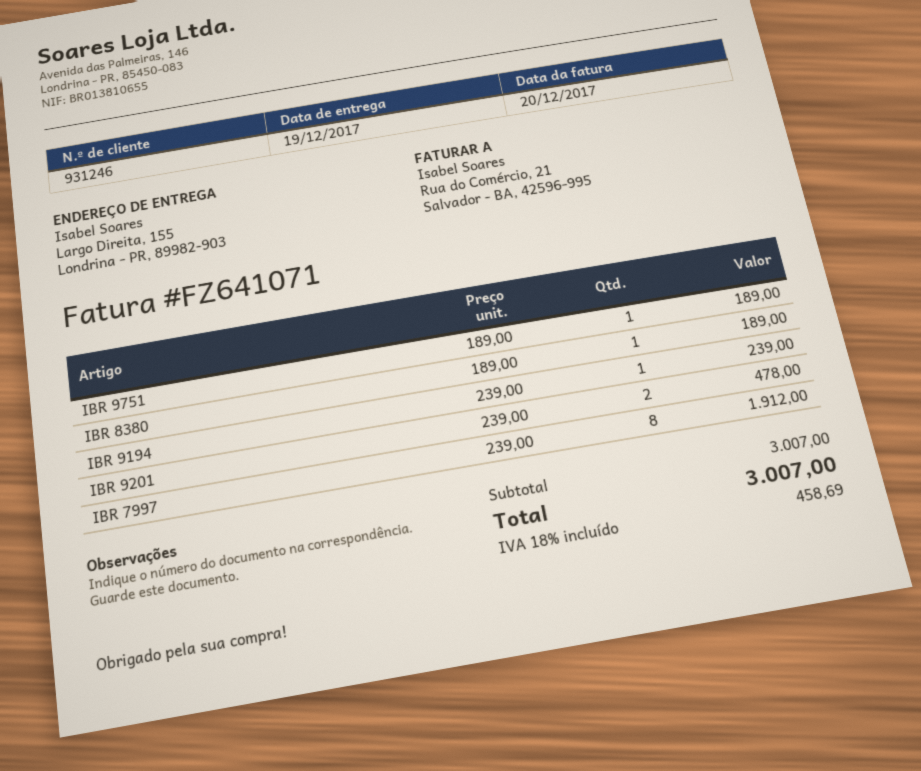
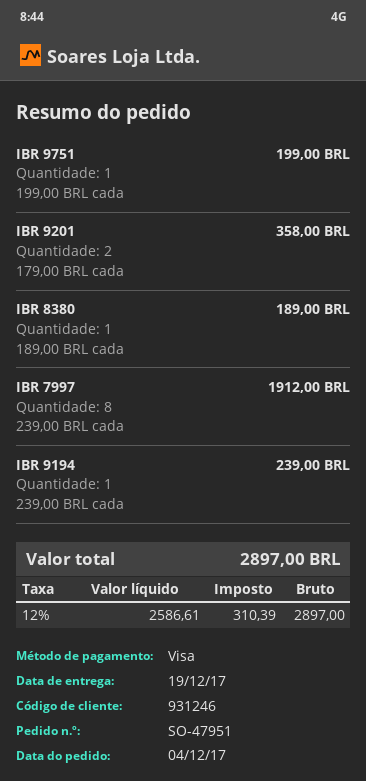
IBR 9751: 1 x 189.00 = 189.00 -> 1 x 199.00 = 199.00
IBR 9201: 2 x 239.00 = 478.00 -> 2 x 179.00 = 358.00
tax: 18% = 458.69 -> 12% = 310.39
total: 3007.00 -> 2897.00

